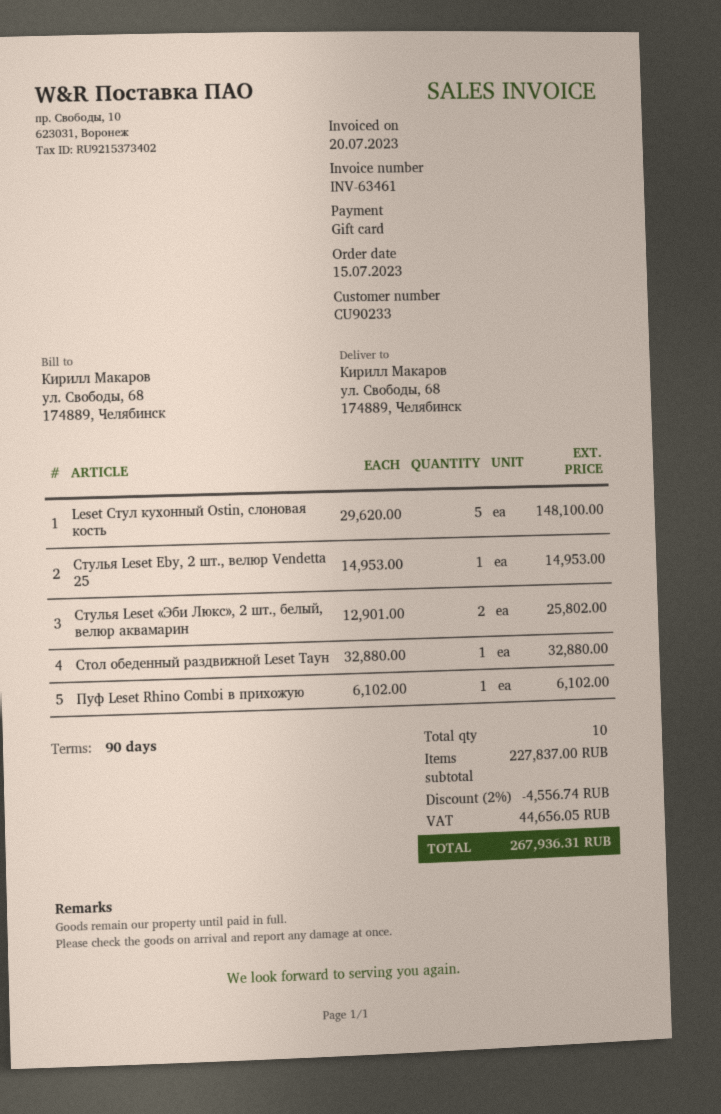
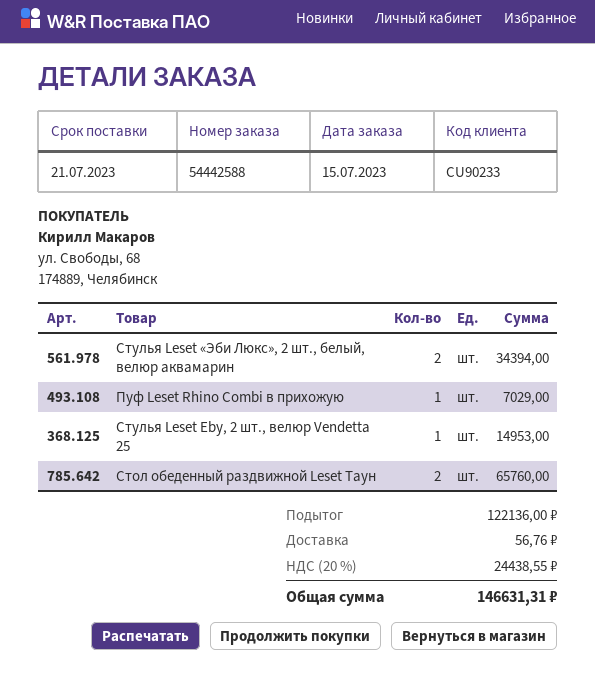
Leset Стул кухонный Ostin, слоновая кость: 5 for 148100.00 -> none
Стулья Leset «Эби Люкс», 2 шт., белый, велюр аквамарин: 2 for 25802.00 -> 2 for 34394.00
Стол обеденный раздвижной Leset Таун: 1 for 32880.00 -> 2 for 65760.00
Пуф Leset Rhino Combi в прихожую: 1 for 6102.00 -> 1 for 7029.00
subtotal: 227837.00 -> 122136.00
discount: 2% = 4556.74 -> none
shipping: none -> 56.76
tax: 44656.05 -> 24438.55
total: 267936.31 -> 146631.31

